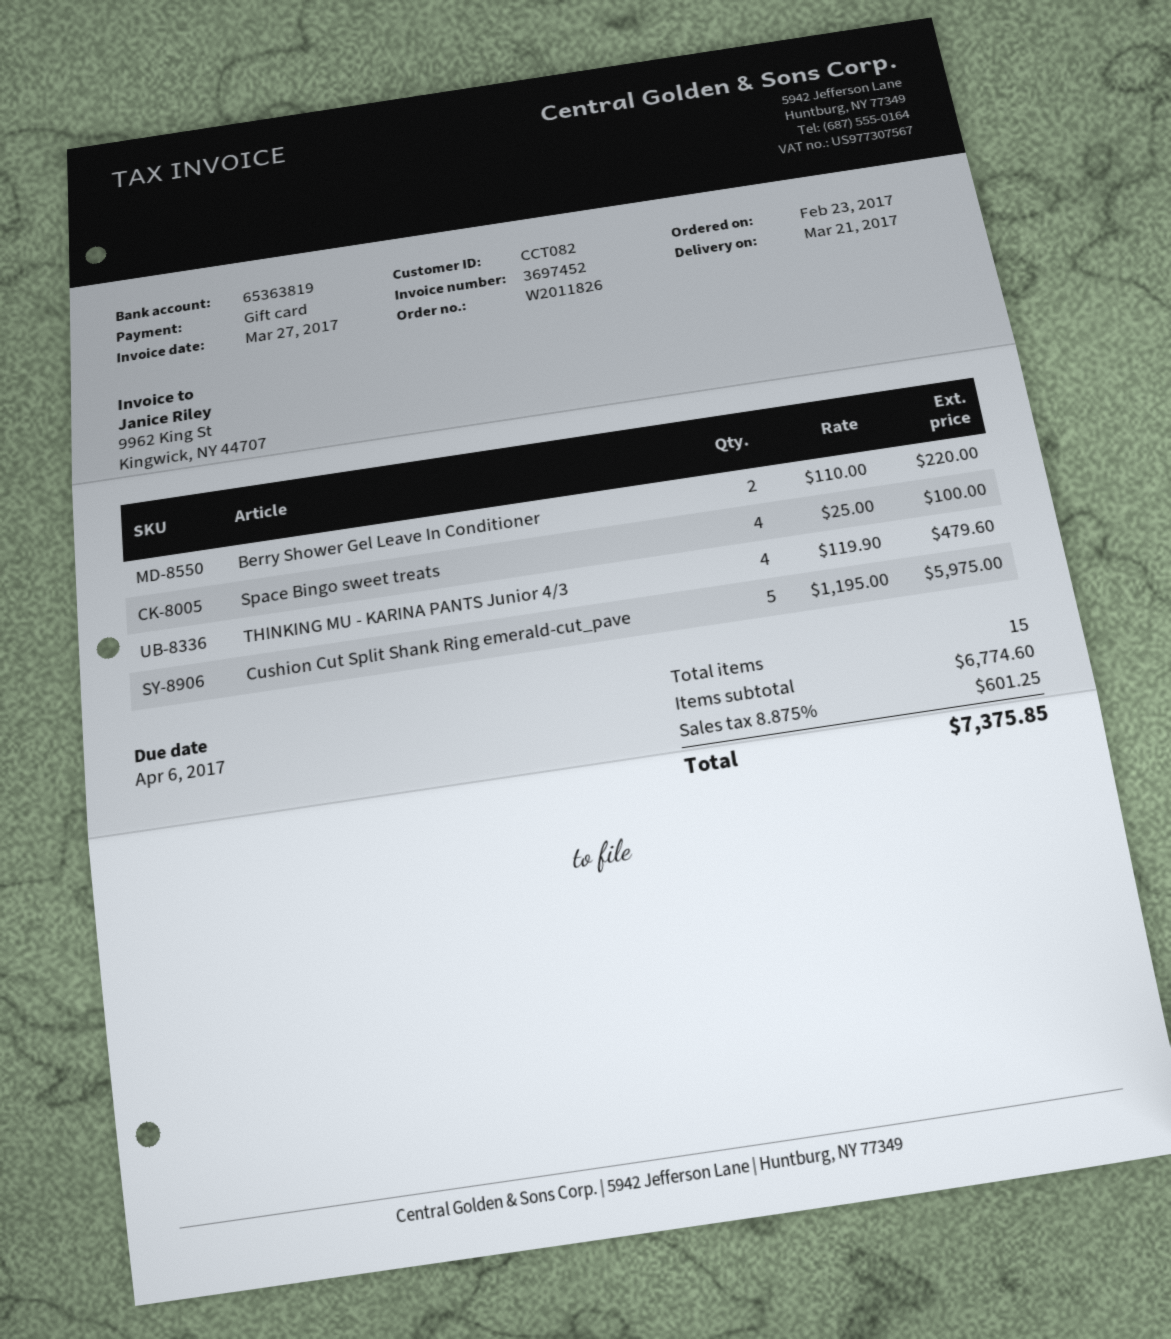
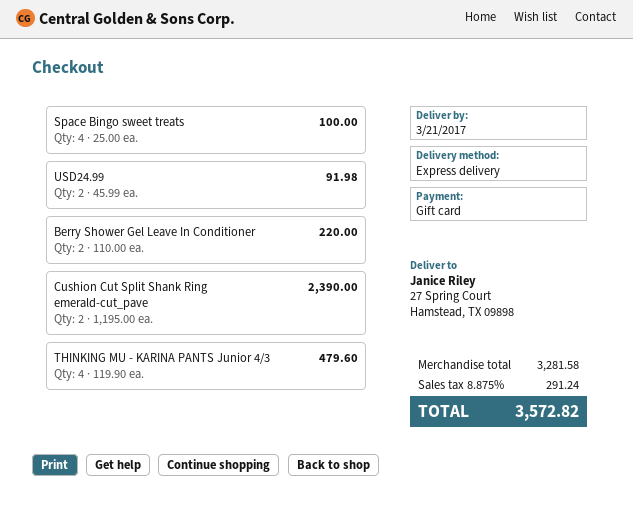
Cushion Cut Split Shank Ring emerald-cut_pave: 5 x 1195.00 = 5975.00 -> 2 x 1195.00 = 2390.00
USD24.99: none -> 2 x 45.99 = 91.98
subtotal: 6774.60 -> 3281.58
tax: 8.875% = 601.25 -> 8.875% = 291.24
total: 7375.85 -> 3572.82

